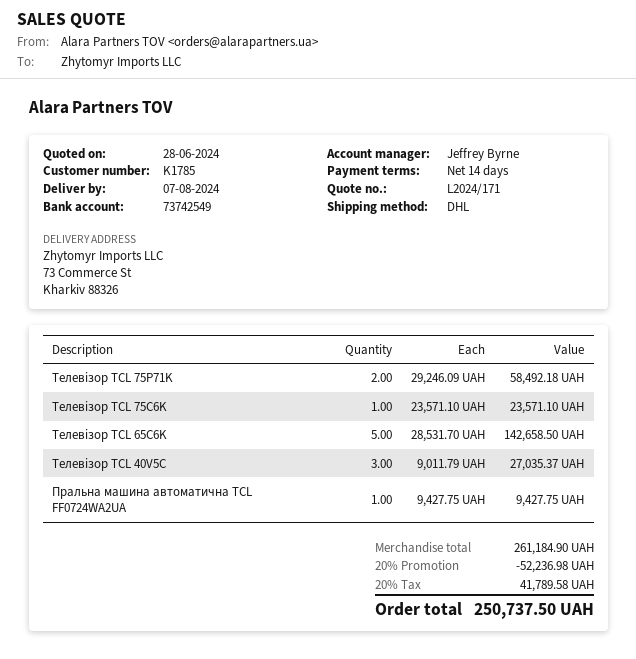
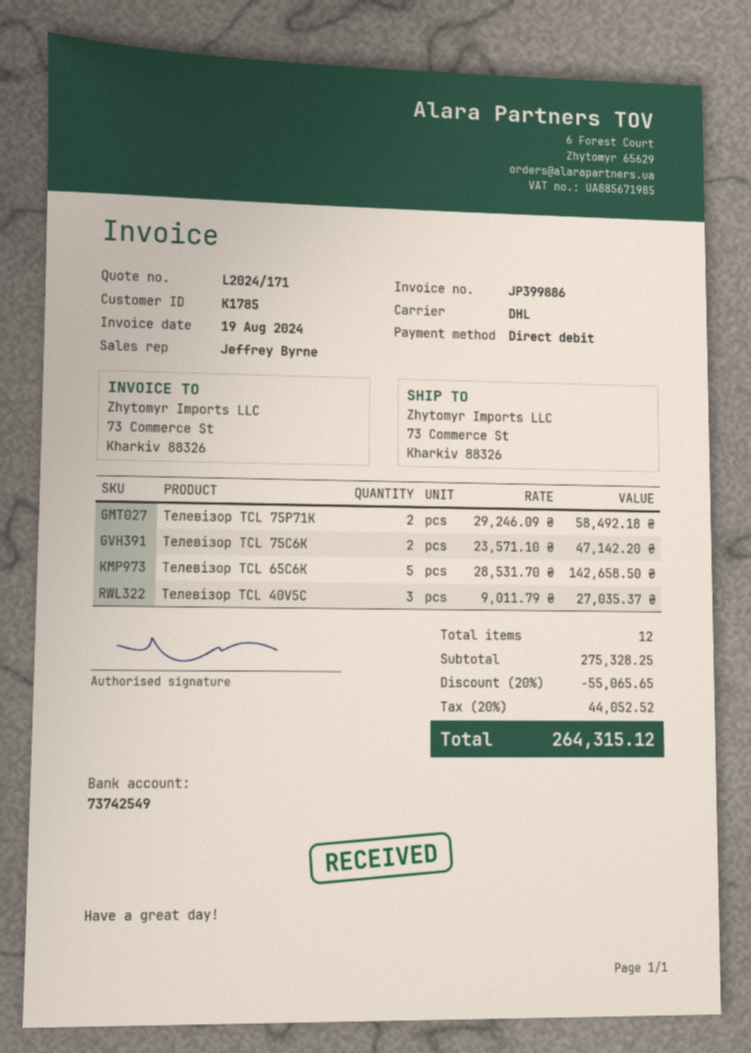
Телевізор TCL 75C6K: 1 x 23571.10 = 23571.10 -> 2 x 23571.10 = 47142.20
Пральна машина автоматична TCL FF0724WA2UA: 1 x 9427.75 = 9427.75 -> none
subtotal: 261184.90 -> 275328.25
discount: 20% = 52236.98 -> 20% = 55065.65
tax: 20% = 41789.58 -> 20% = 44052.52
total: 250737.50 -> 264315.12

